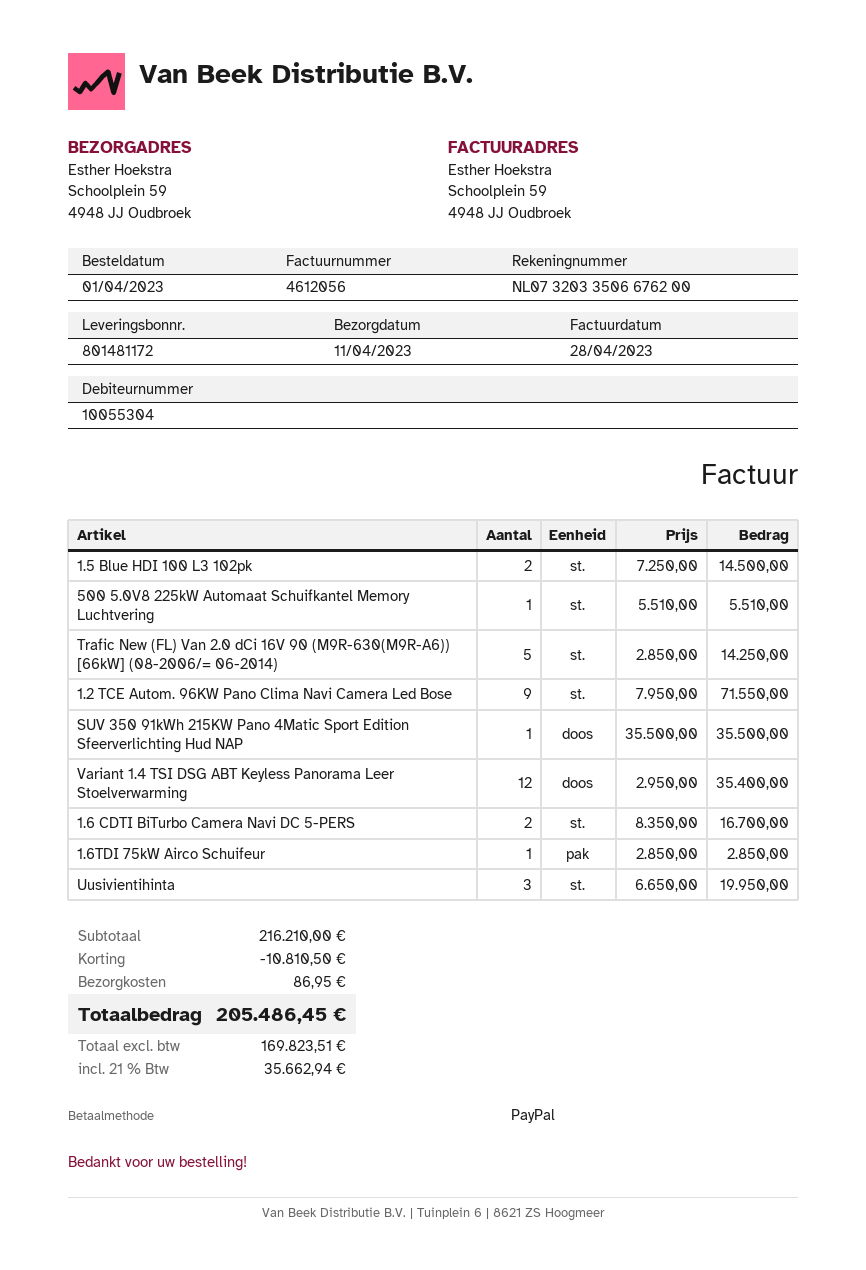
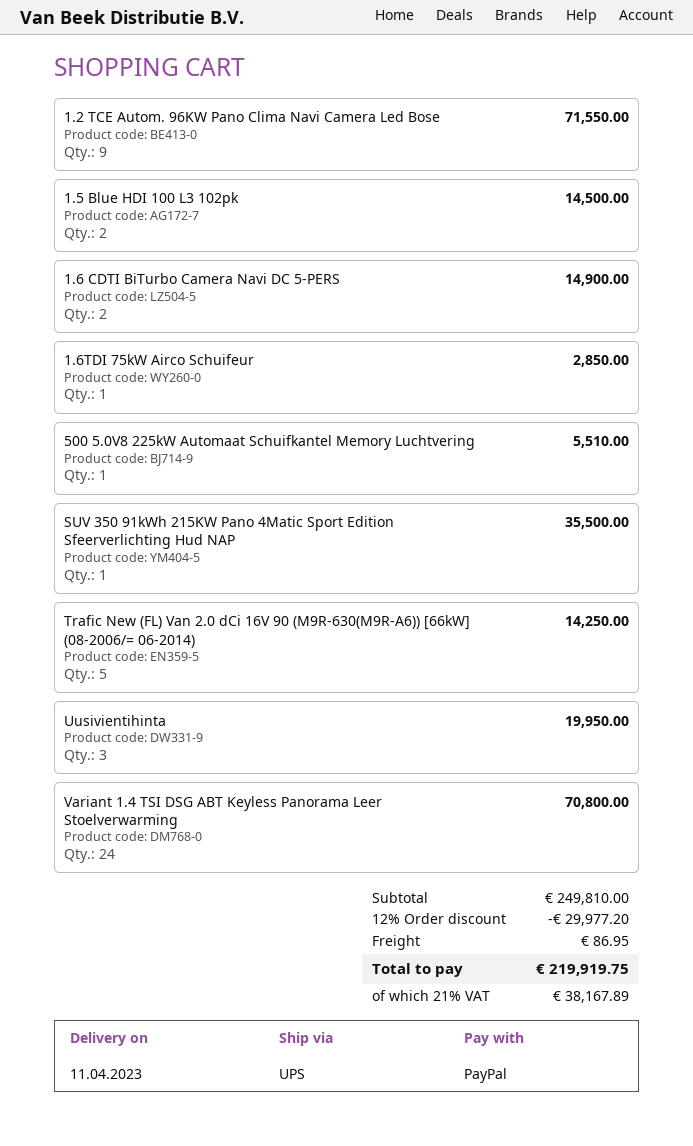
Variant 1.4 TSI DSG ABT Keyless Panorama Leer Stoelverwarming: 12 for 35400.00 -> 24 for 70800.00
1.6 CDTI BiTurbo Camera Navi DC 5-PERS: 2 for 16700.00 -> 2 for 14900.00
subtotal: 216210.00 -> 249810.00
discount: 10810.50 -> 29977.20
tax: 21% = 35662.94 -> 21% = 38167.89
total: 205486.45 -> 219919.75

